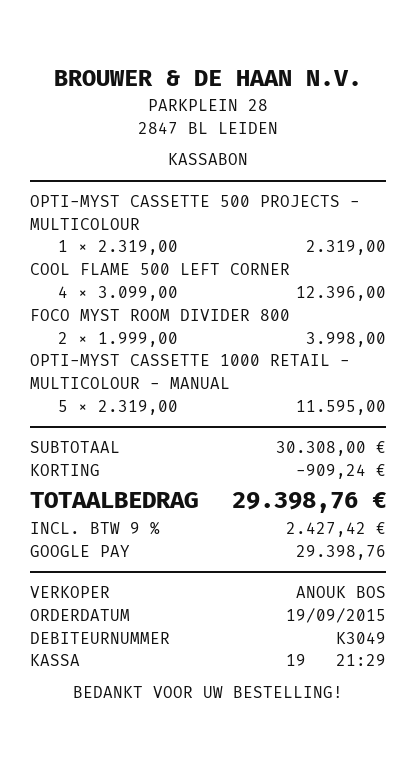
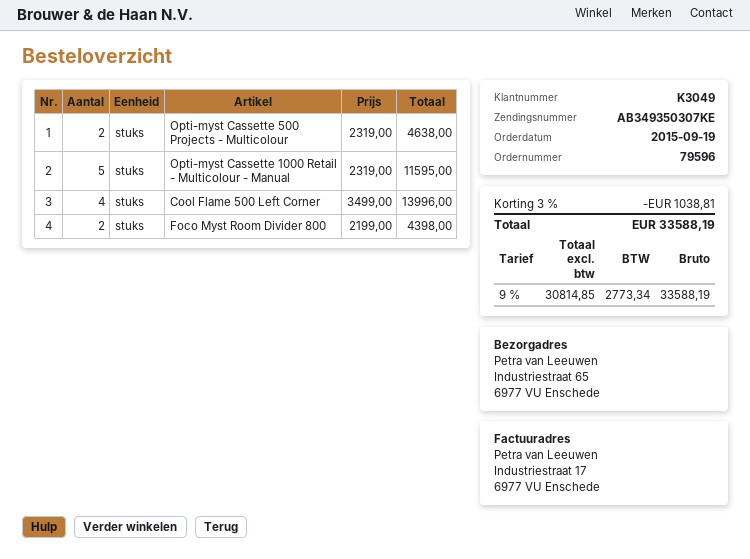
OPTI-MYST CASSETTE 500 PROJECTS - MULTICOLOUR: 1 x 2319.00 = 2319.00 -> 2 x 2319.00 = 4638.00
COOL FLAME 500 LEFT CORNER: 4 x 3099.00 = 12396.00 -> 4 x 3499.00 = 13996.00
FOCO MYST ROOM DIVIDER 800: 2 x 1999.00 = 3998.00 -> 2 x 2199.00 = 4398.00
discount: 909.24 -> 1038.81
tax: 9% = 2427.42 -> 9% = 2773.34
total: 29398.76 -> 33588.19

